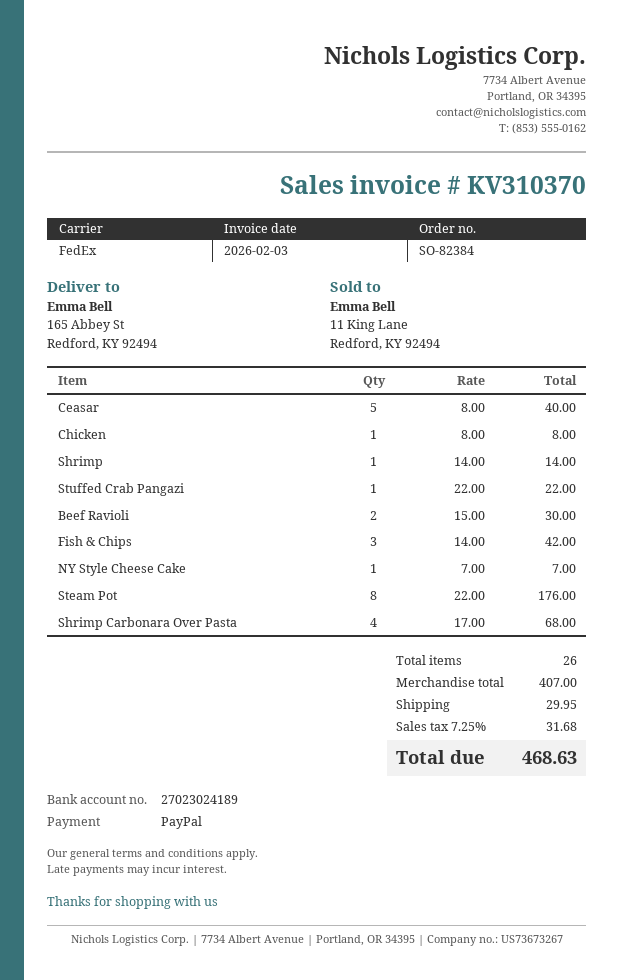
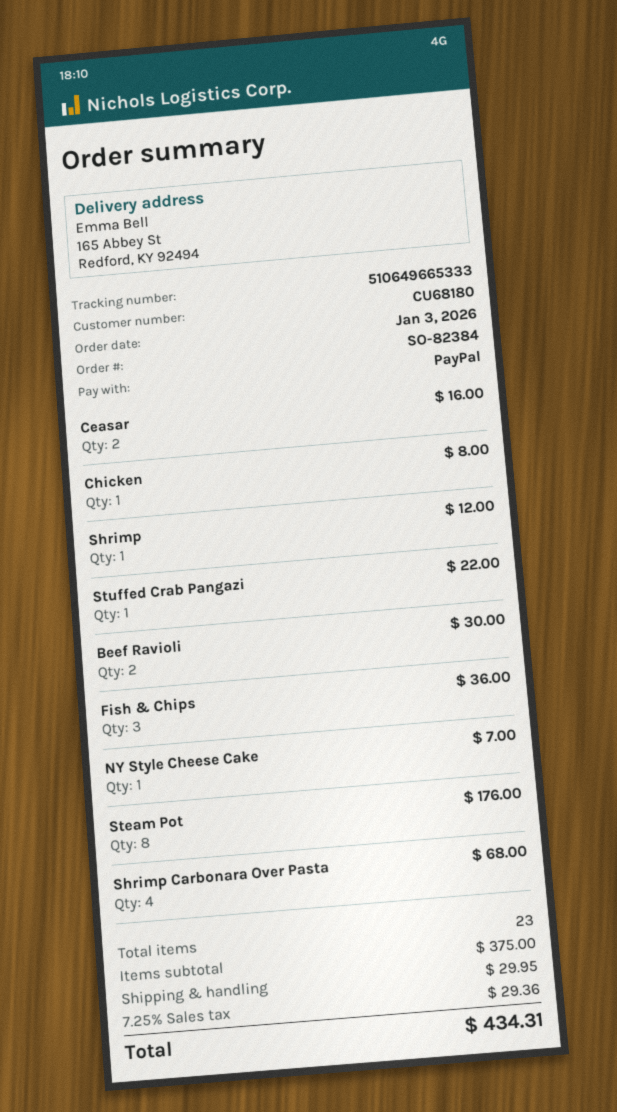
Ceasar: 5 for 40.00 -> 2 for 16.00
Shrimp: 1 for 14.00 -> 1 for 12.00
Fish & Chips: 3 for 42.00 -> 3 for 36.00
total quantity: 26 -> 23
subtotal: 407.00 -> 375.00
tax: 7.25% = 31.68 -> 7.25% = 29.36
total: 468.63 -> 434.31

